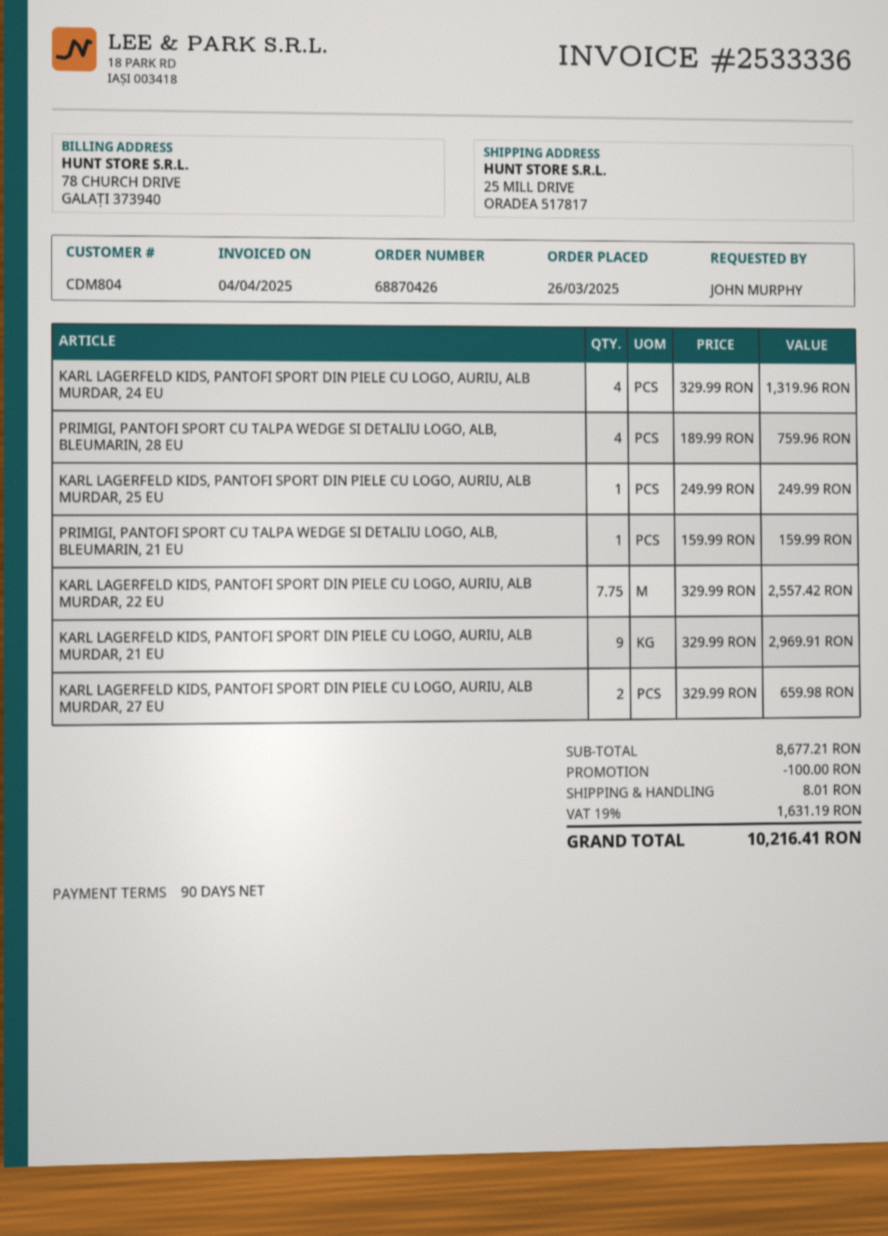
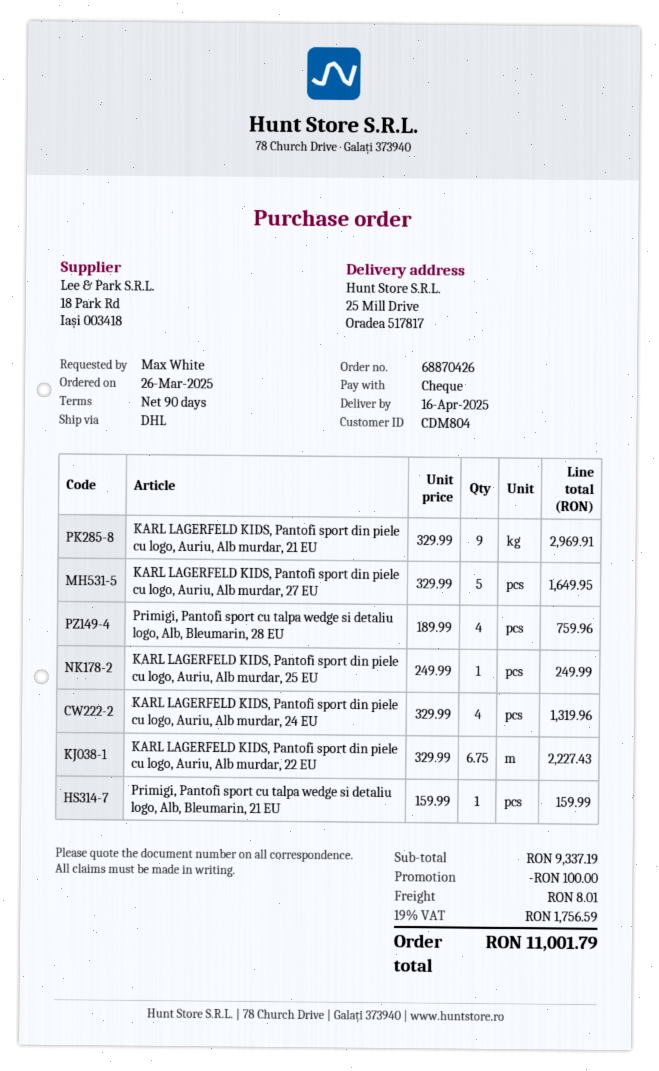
ordered by: JOHN MURPHY -> Max White
KARL LAGERFELD KIDS, PANTOFI SPORT DIN PIELE CU LOGO, AURIU, ALB MURDAR, 22 EU: 7.75 x 329.99 = 2557.42 -> 6.75 x 329.99 = 2227.43
KARL LAGERFELD KIDS, PANTOFI SPORT DIN PIELE CU LOGO, AURIU, ALB MURDAR, 27 EU: 2 x 329.99 = 659.98 -> 5 x 329.99 = 1649.95
subtotal: 8677.21 -> 9337.19
tax: 19% = 1631.19 -> 19% = 1756.59
total: 10216.41 -> 11001.79

